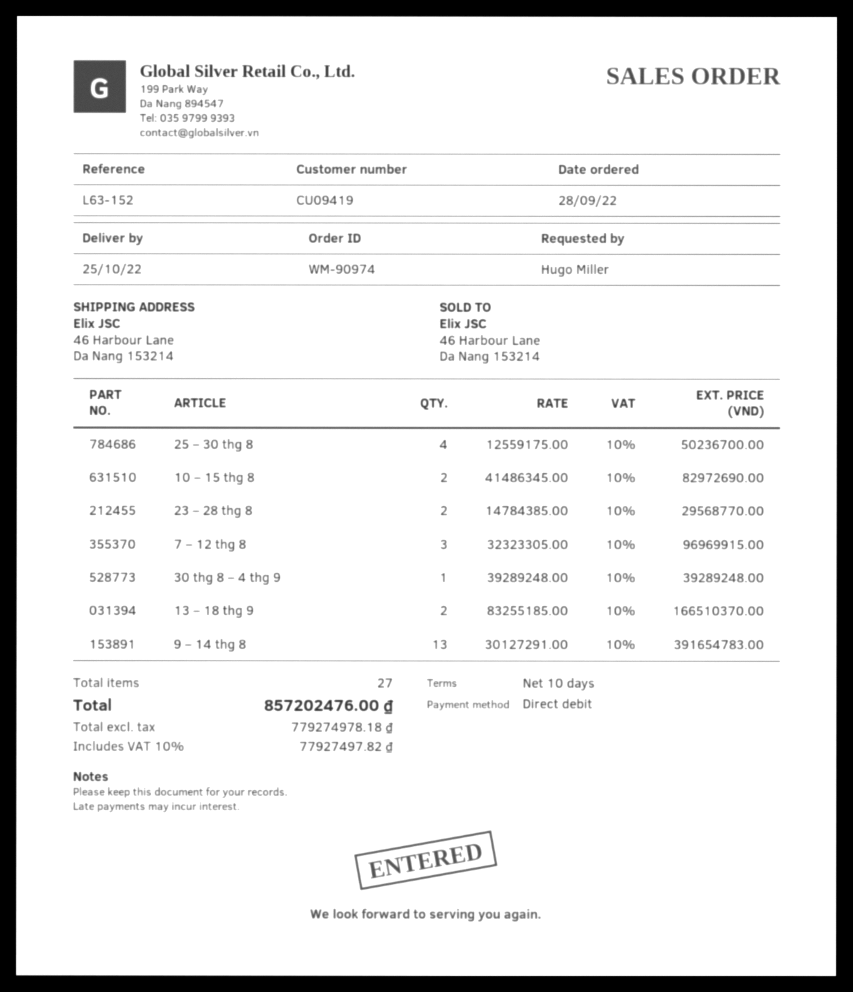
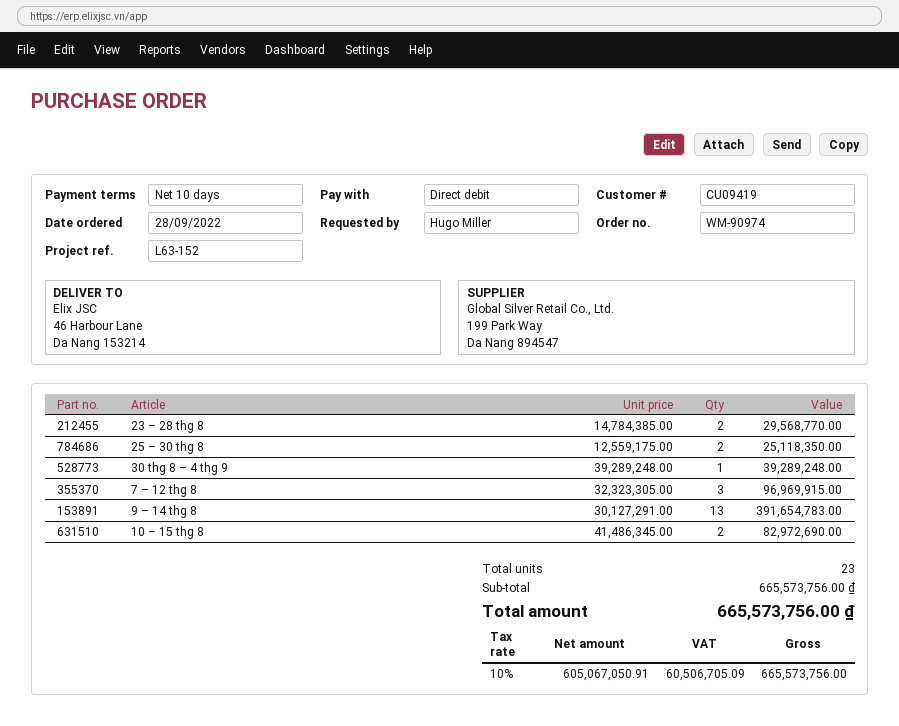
25 – 30 thg 8: 4 x 12559175.00 = 50236700.00 -> 2 x 12559175.00 = 25118350.00
13 – 18 thg 9: 2 x 83255185.00 = 166510370.00 -> none
total quantity: 27 -> 23
net: 779274978.18 -> 605067050.91
tax: 10% = 77927497.82 -> 10% = 60506705.09
total: 857202476.00 -> 665573756.00

